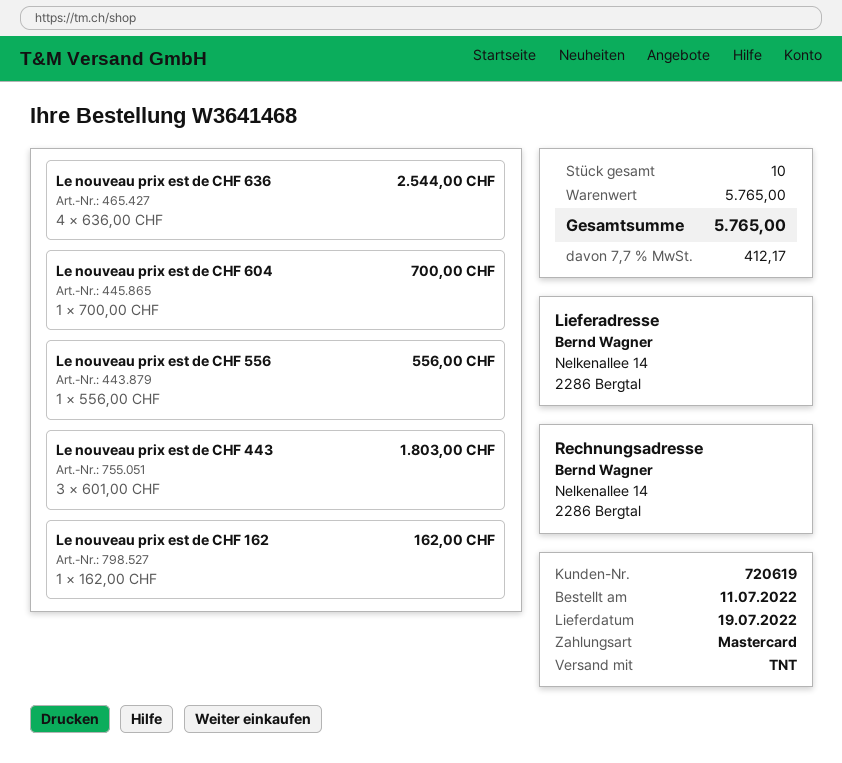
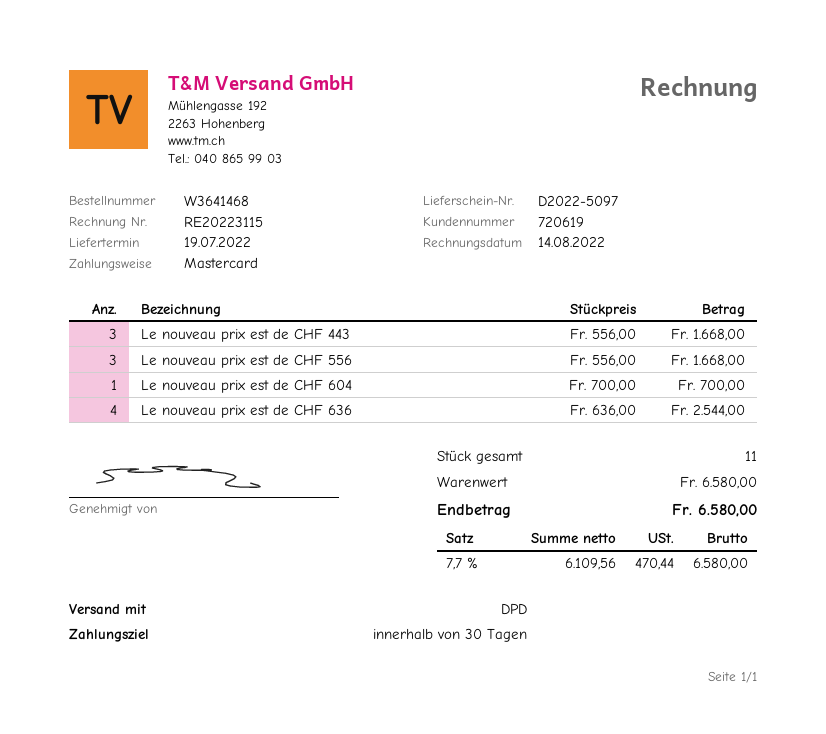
shipping method: TNT -> DPD
Le nouveau prix est de CHF 556: 1 x 556.00 = 556.00 -> 3 x 556.00 = 1668.00
Le nouveau prix est de CHF 443: 3 x 601.00 = 1803.00 -> 3 x 556.00 = 1668.00
Le nouveau prix est de CHF 162: 1 x 162.00 = 162.00 -> none
total quantity: 10 -> 11
subtotal: 5765.00 -> 6580.00
tax: 7.7% = 412.17 -> 7.7% = 470.44
total: 5765.00 -> 6580.00

